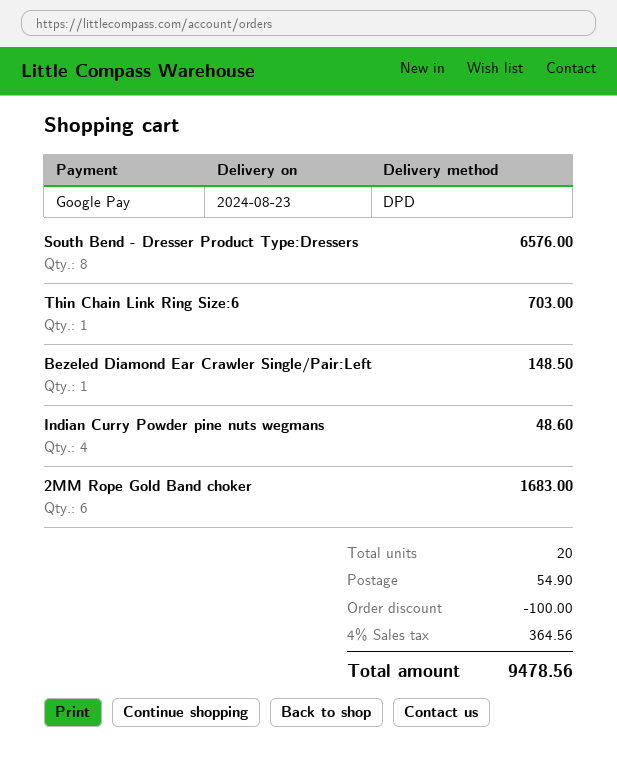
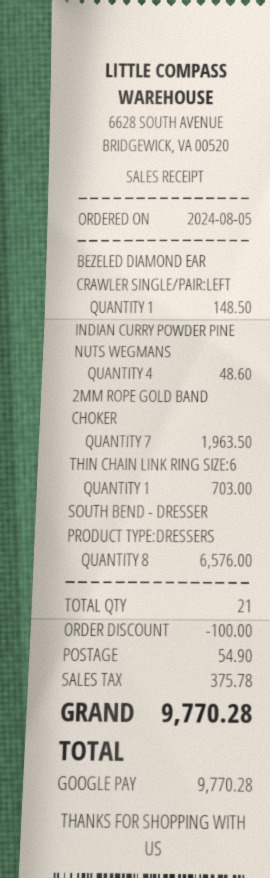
2MM Rope Gold Band choker: 6 for 1683.00 -> 7 for 1963.50
total quantity: 20 -> 21
tax: 364.56 -> 375.78
total: 9478.56 -> 9770.28

